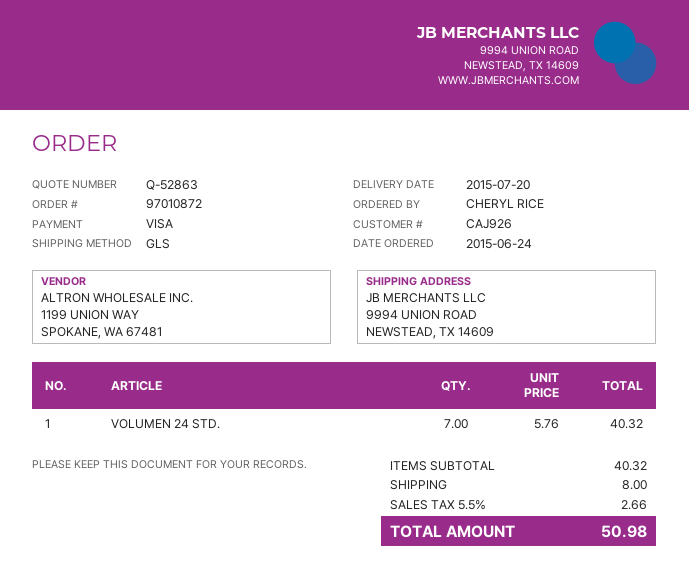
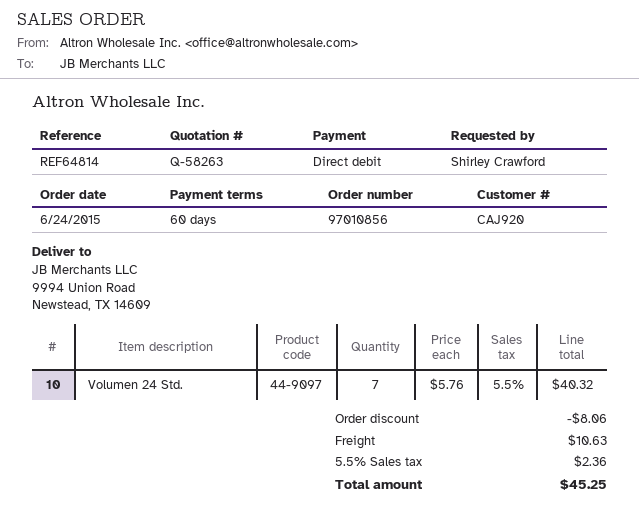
quote number: Q-52863 -> Q-58263
order number: 97010872 -> 97010856
customer number: CAJ926 -> CAJ920
ordered by: CHERYL RICE -> Shirley Crawford
payment method: Visa -> direct debit
discount: none -> 8.06
shipping: 8.00 -> 10.63
tax: 5.5% = 2.66 -> 5.5% = 2.36
total: 50.98 -> 45.25

